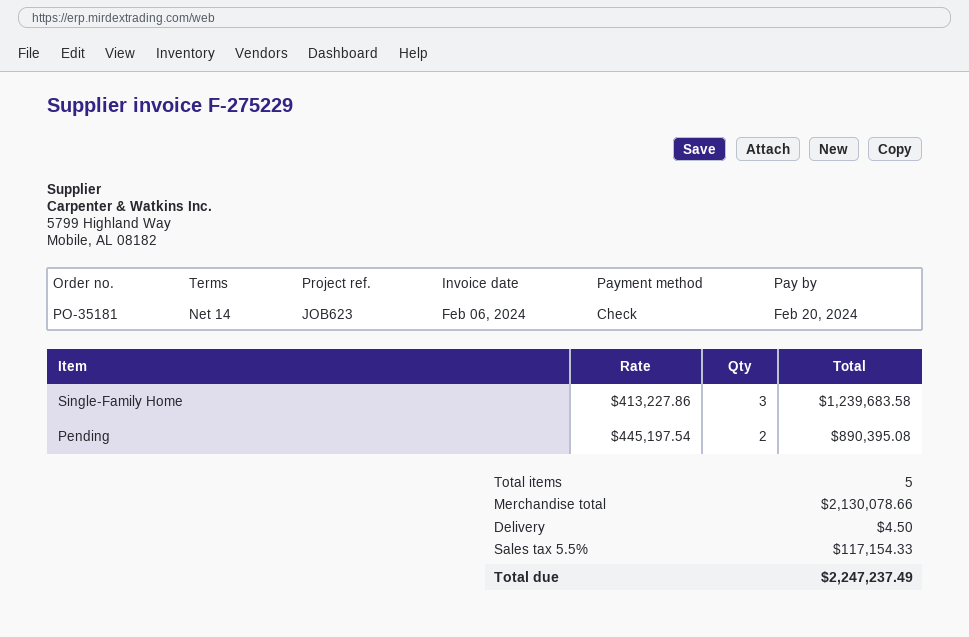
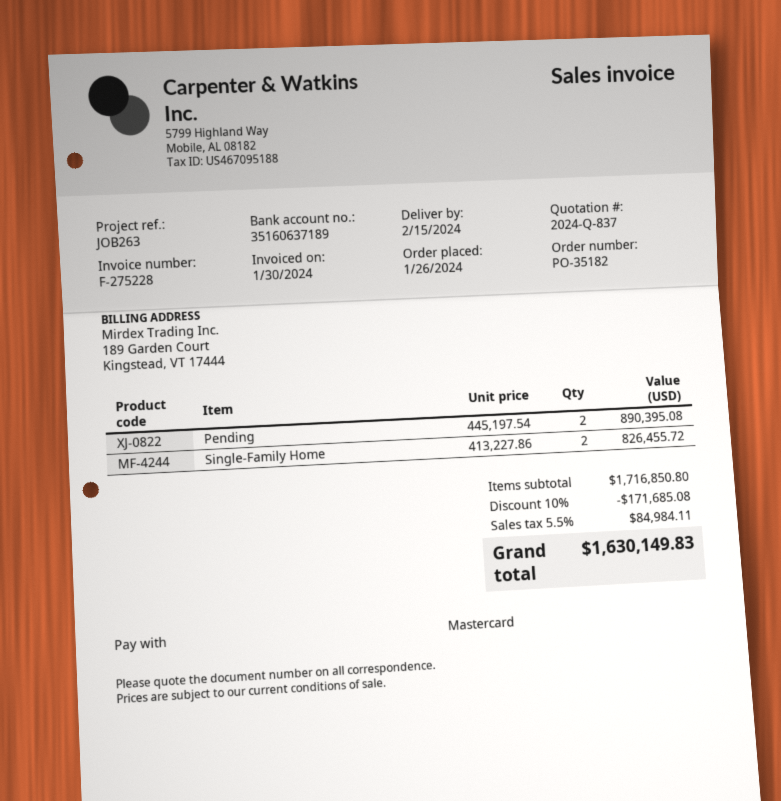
order number: PO-35181 -> PO-35182
invoice number: F-275229 -> F-275228
invoice date: 2024-02-06 -> 2024-01-30
reference: JOB623 -> JOB263
payment method: cheque -> Mastercard
Single-Family Home: 3 x 413227.86 = 1239683.58 -> 2 x 413227.86 = 826455.72
subtotal: 2130078.66 -> 1716850.80
discount: none -> 10% = 171685.08
shipping: 4.50 -> none
tax: 5.5% = 117154.33 -> 5.5% = 84984.11
total: 2247237.49 -> 1630149.83

